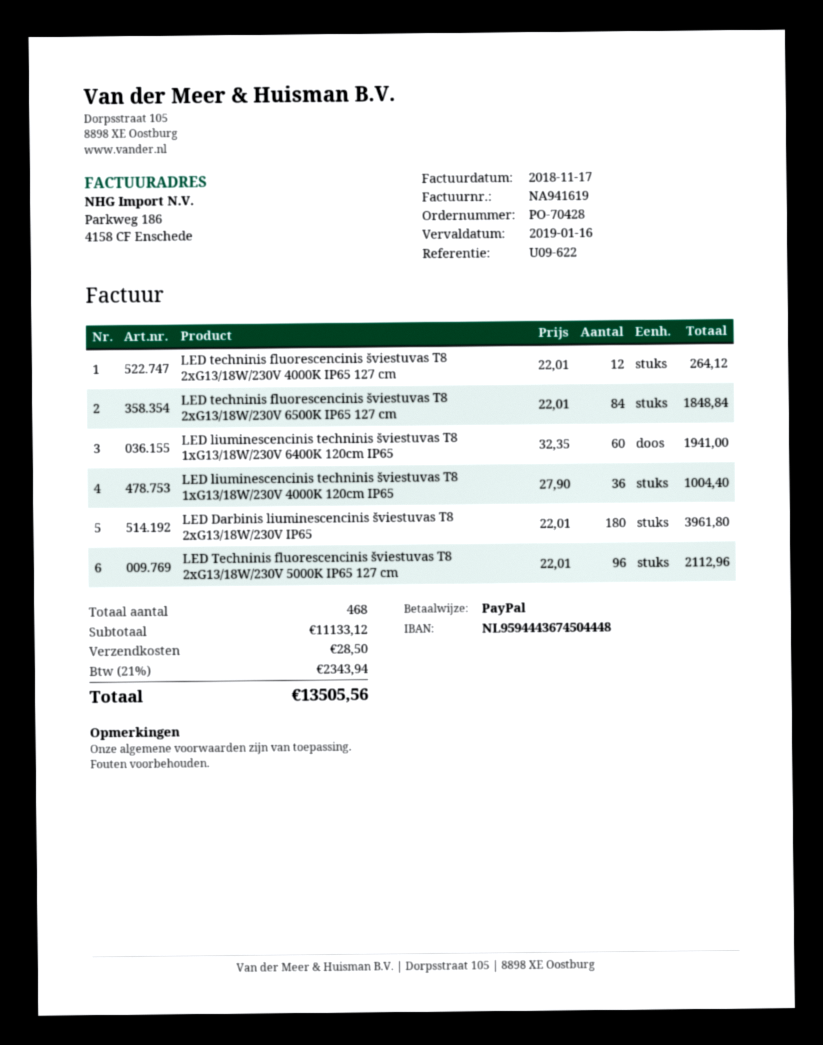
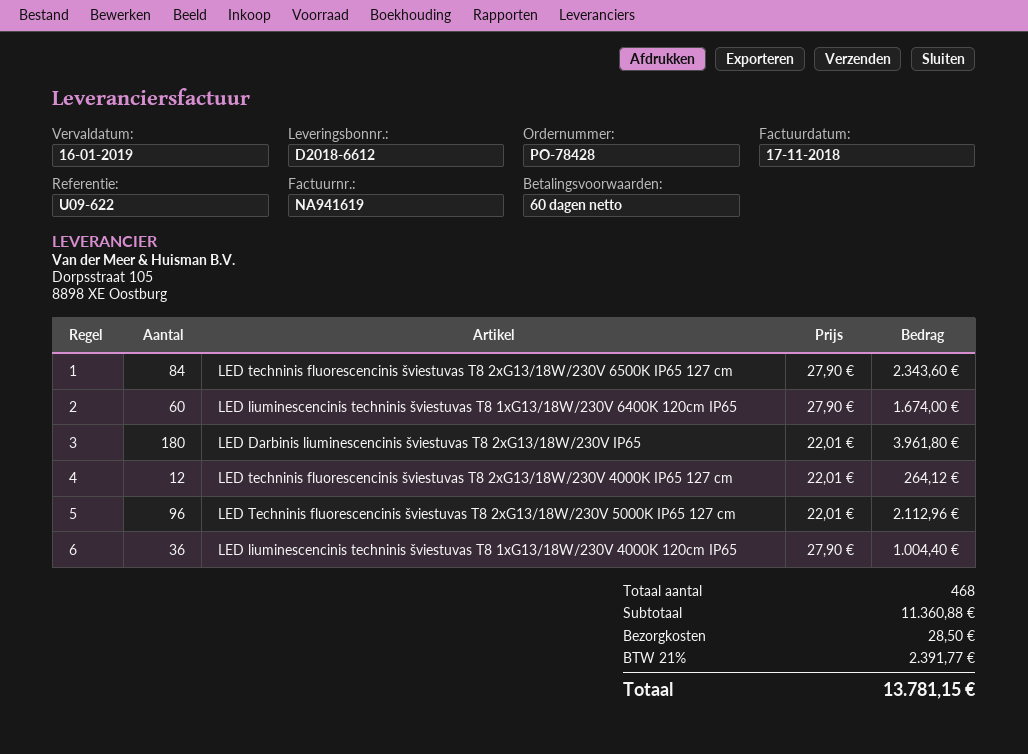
order number: PO-70428 -> PO-78428
LED techninis fluorescencinis šviestuvas T8 2xG13/18W/230V 6500K IP65 127 cm: 84 x 22.01 = 1848.84 -> 84 x 27.90 = 2343.60
LED liuminescencinis techninis šviestuvas T8 1xG13/18W/230V 6400K 120cm IP65: 60 x 32.35 = 1941.00 -> 60 x 27.90 = 1674.00
subtotal: 11133.12 -> 11360.88
tax: 21% = 2343.94 -> 21% = 2391.77
total: 13505.56 -> 13781.15

